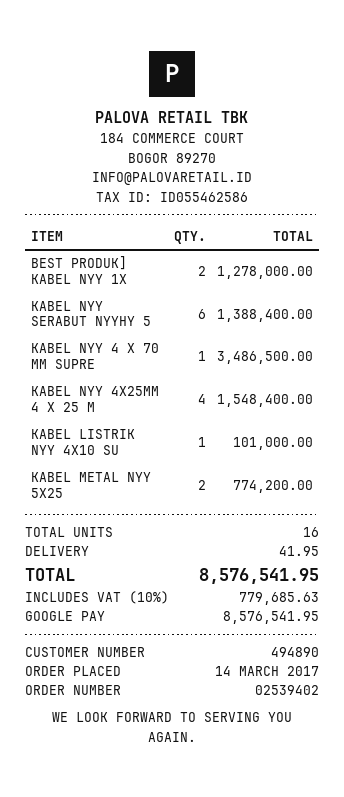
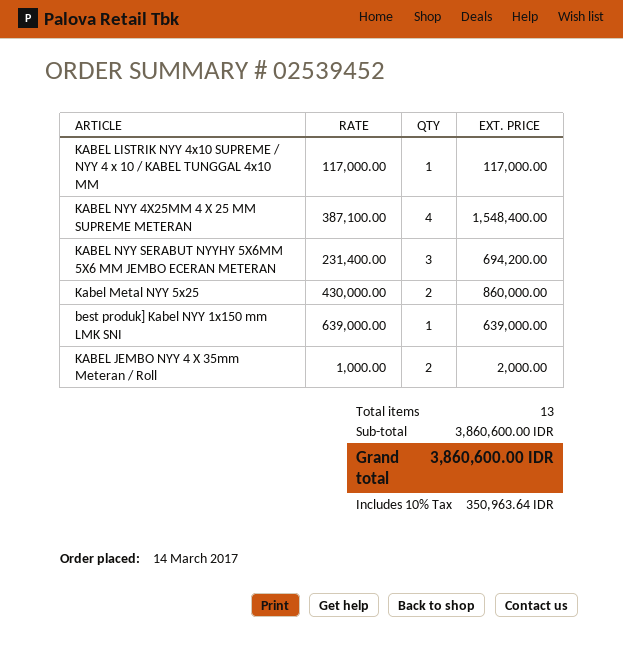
order number: 02539402 -> 02539452
BEST PRODUK] KABEL NYY 1X: 2 for 1278000.00 -> 1 for 639000.00
KABEL NYY SERABUT NYYHY 5: 6 for 1388400.00 -> 3 for 694200.00
KABEL NYY 4 X 70 MM SUPRE: 1 for 3486500.00 -> none
KABEL LISTRIK NYY 4X10 SU: 1 for 101000.00 -> 1 for 117000.00
KABEL METAL NYY 5X25: 2 for 774200.00 -> 2 for 860000.00
KABEL JEMBO NYY 4 X 35mm Meteran / Roll: none -> 2 for 2000.00
total quantity: 16 -> 13
shipping: 41.95 -> none
tax: 10% = 779685.63 -> 10% = 350963.64
total: 8576541.95 -> 3860600.00

